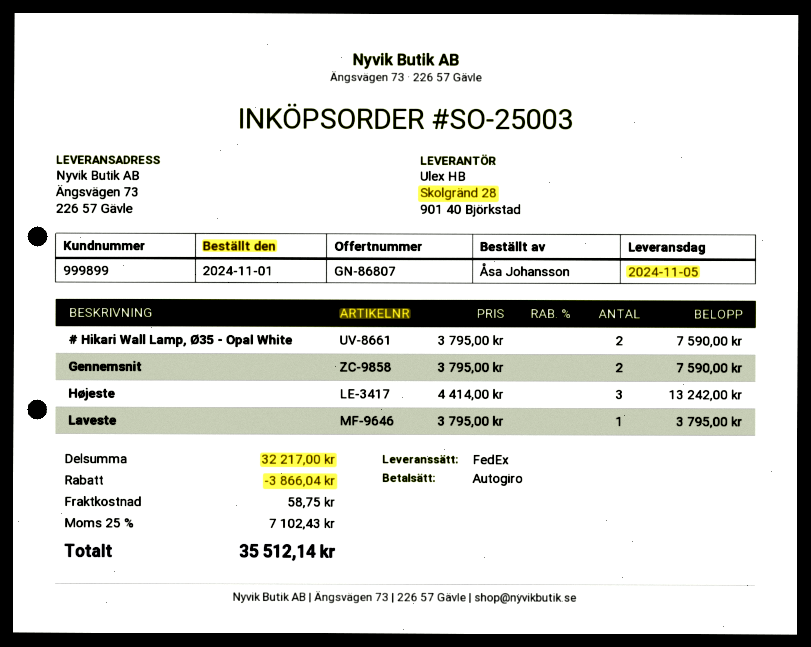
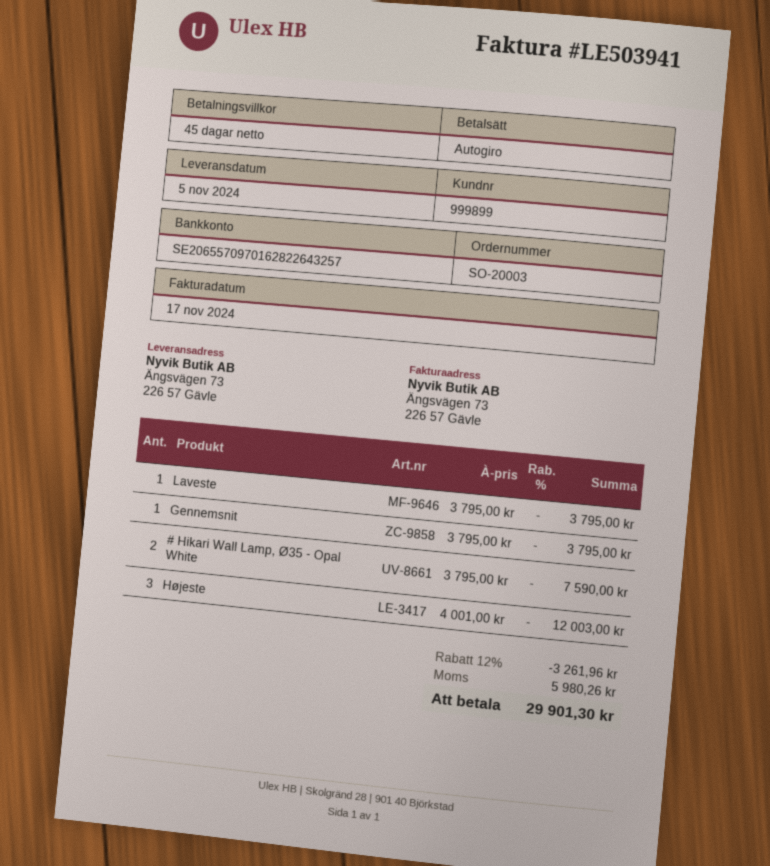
order number: SO-25003 -> SO-20003
Gennemsnit: 2 x 3795.00 = 7590.00 -> 1 x 3795.00 = 3795.00
Højeste: 3 x 4414.00 = 13242.00 -> 3 x 4001.00 = 12003.00
discount: 3866.04 -> 3261.96
shipping: 58.75 -> none
tax: 7102.43 -> 5980.26
total: 35512.14 -> 29901.30

